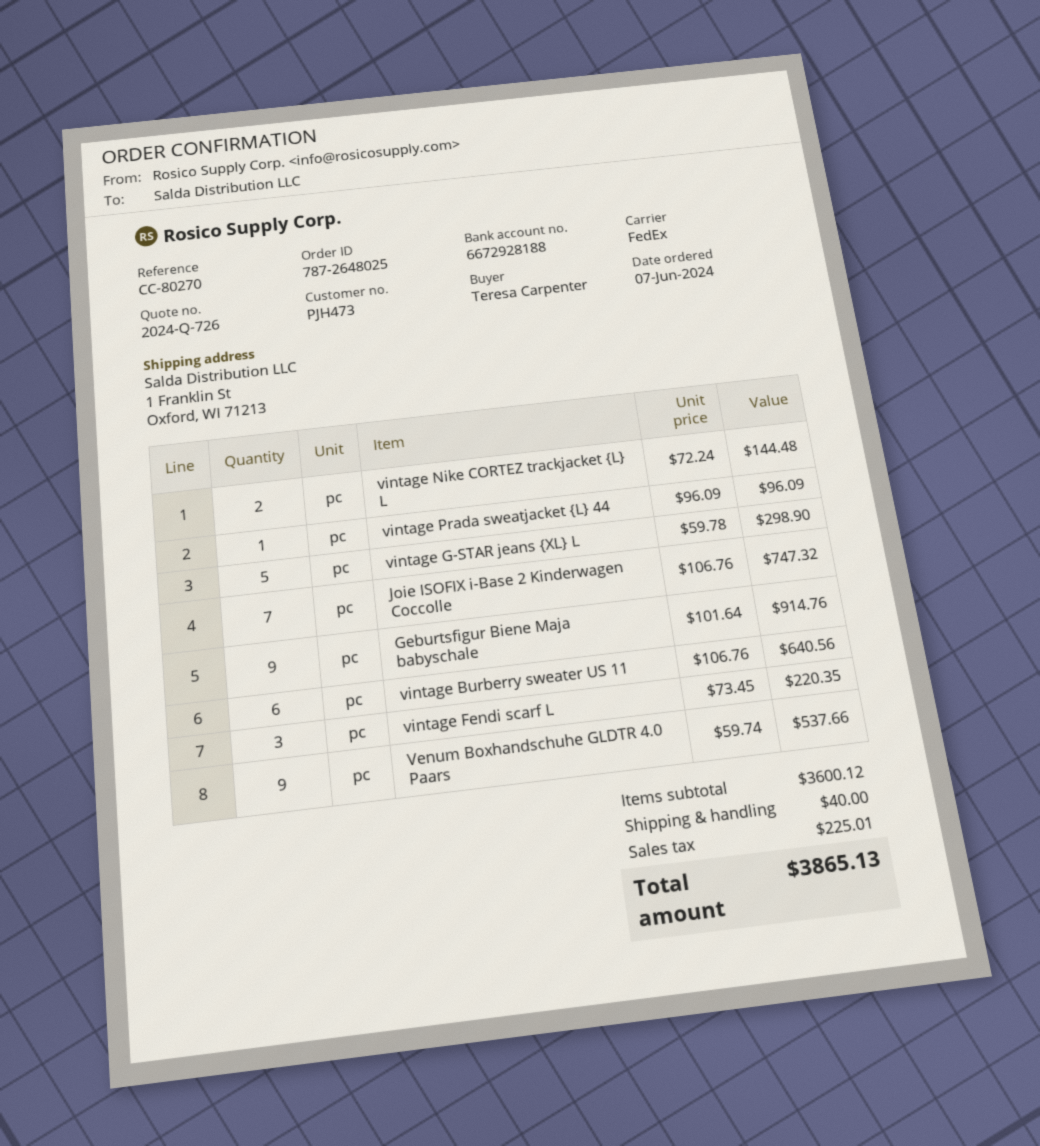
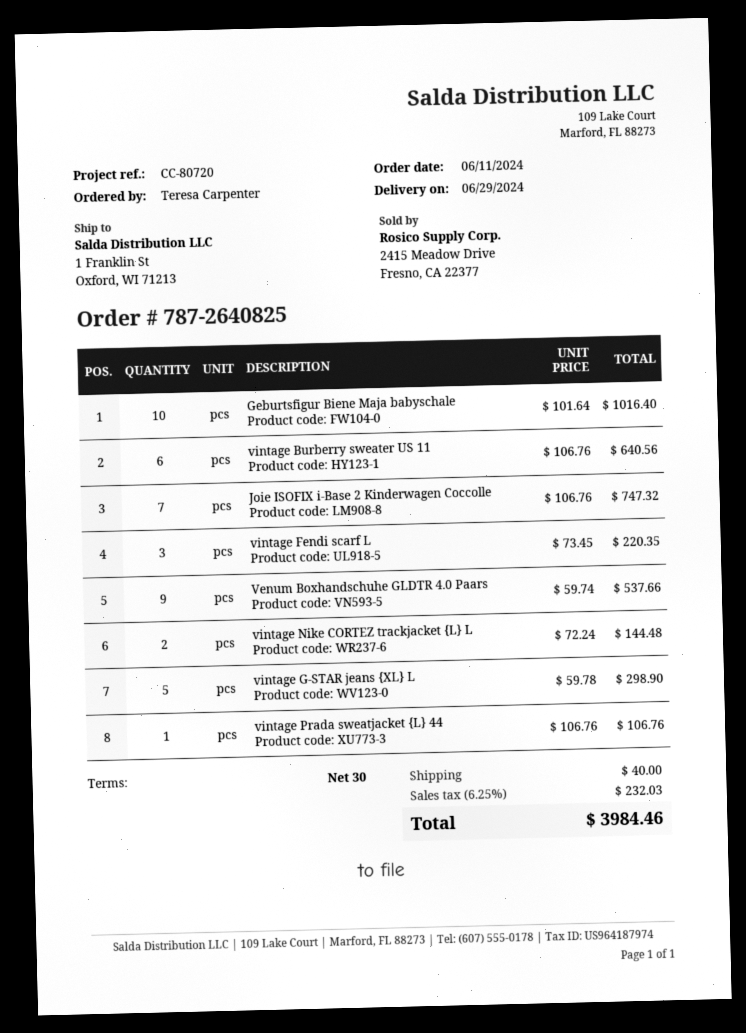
order number: 787-2648025 -> 787-2640825
order date: 2024-06-07 -> 2024-06-11
reference: CC-80270 -> CC-80720
vintage Prada sweatjacket {L} 44: 1 x 96.09 = 96.09 -> 1 x 106.76 = 106.76
Geburtsfigur Biene Maja babyschale: 9 x 101.64 = 914.76 -> 10 x 101.64 = 1016.40
tax: 225.01 -> 232.03
total: 3865.13 -> 3984.46

